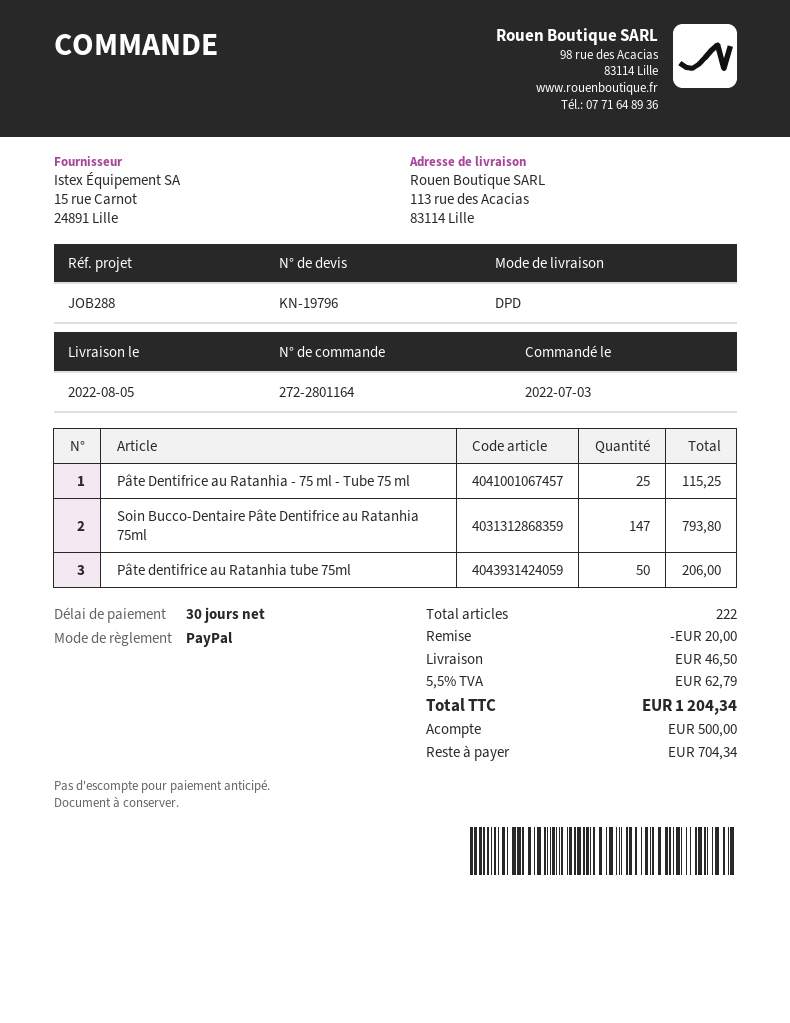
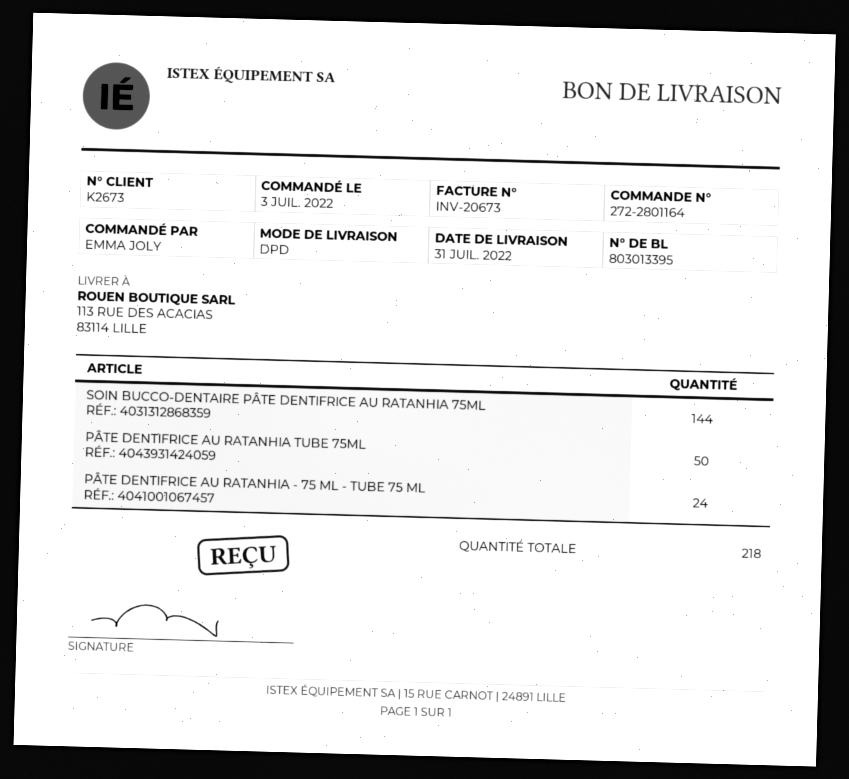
delivery date: 2022-08-05 -> 2022-07-31
Pâte Dentifrice au Ratanhia - 75 ml - Tube 75 ml: 25 -> 24
Soin Bucco-Dentaire Pâte Dentifrice au Ratanhia 75ml: 147 -> 144
total quantity: 222 -> 218

